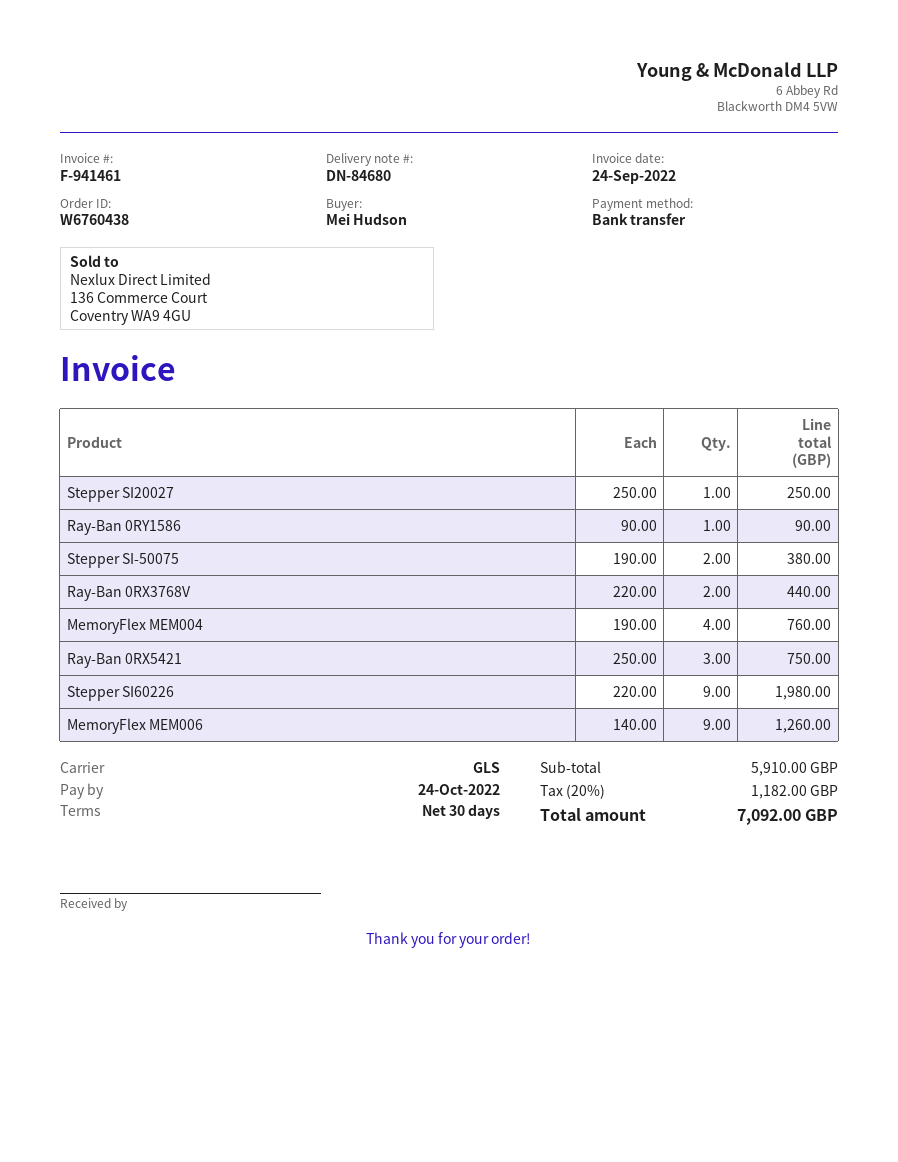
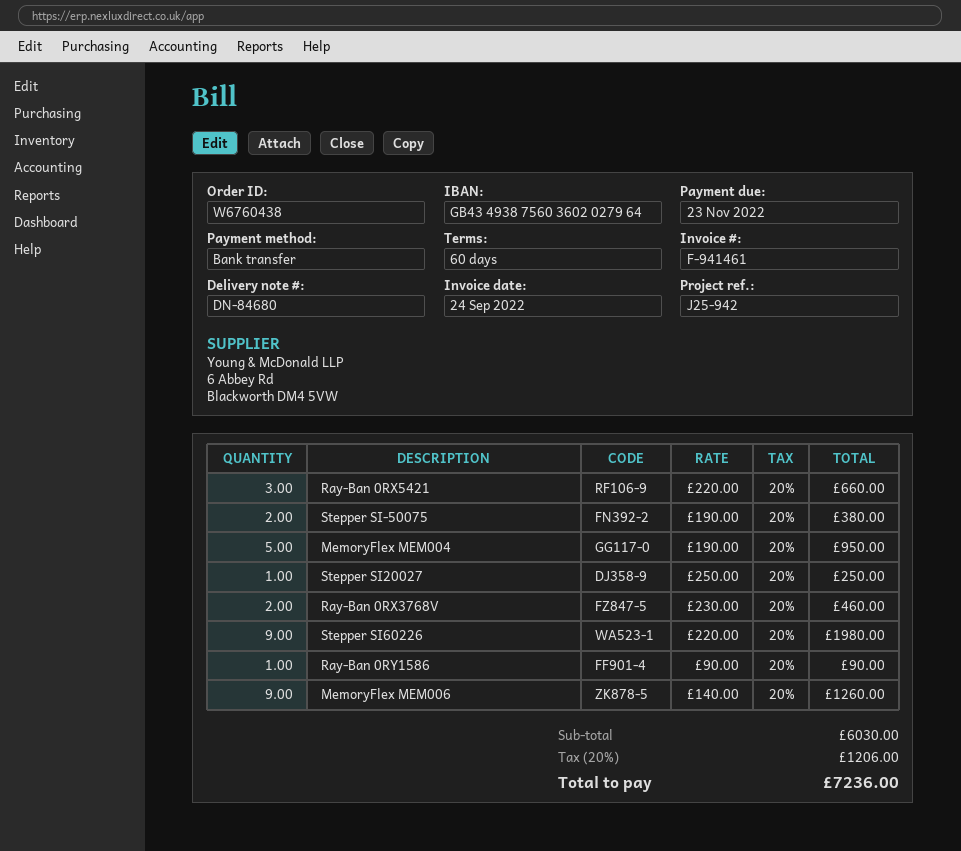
payment terms: 30 days -> 60 days
due date: 2022-10-24 -> 2022-11-23
Ray-Ban 0RX3768V: 2 x 220.00 = 440.00 -> 2 x 230.00 = 460.00
MemoryFlex MEM004: 4 x 190.00 = 760.00 -> 5 x 190.00 = 950.00
Ray-Ban 0RX5421: 3 x 250.00 = 750.00 -> 3 x 220.00 = 660.00
subtotal: 5910.00 -> 6030.00
tax: 20% = 1182.00 -> 20% = 1206.00
total: 7092.00 -> 7236.00

